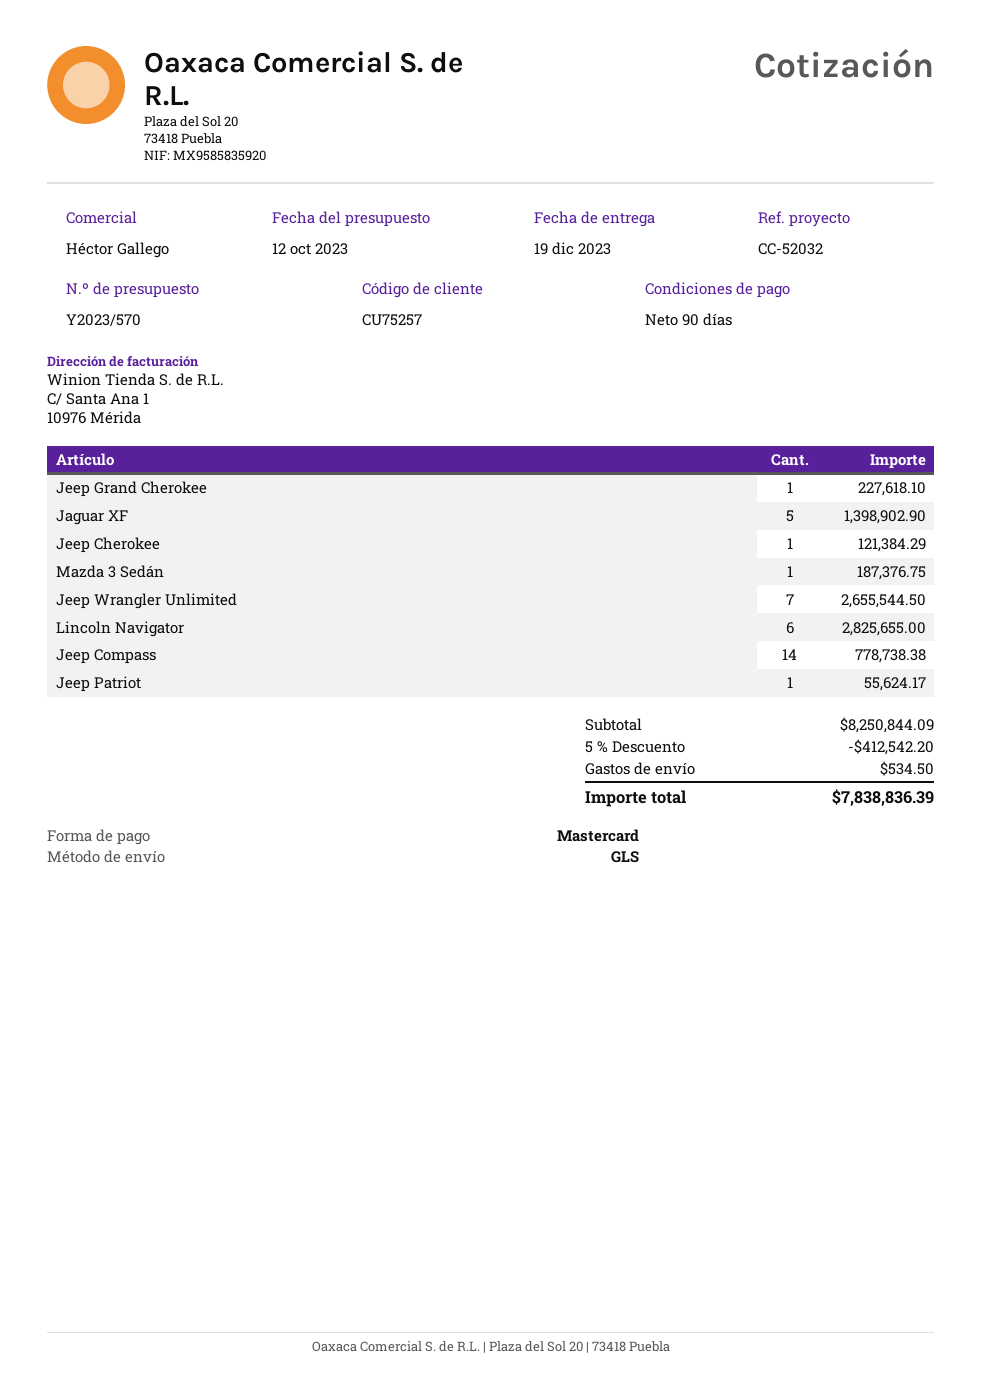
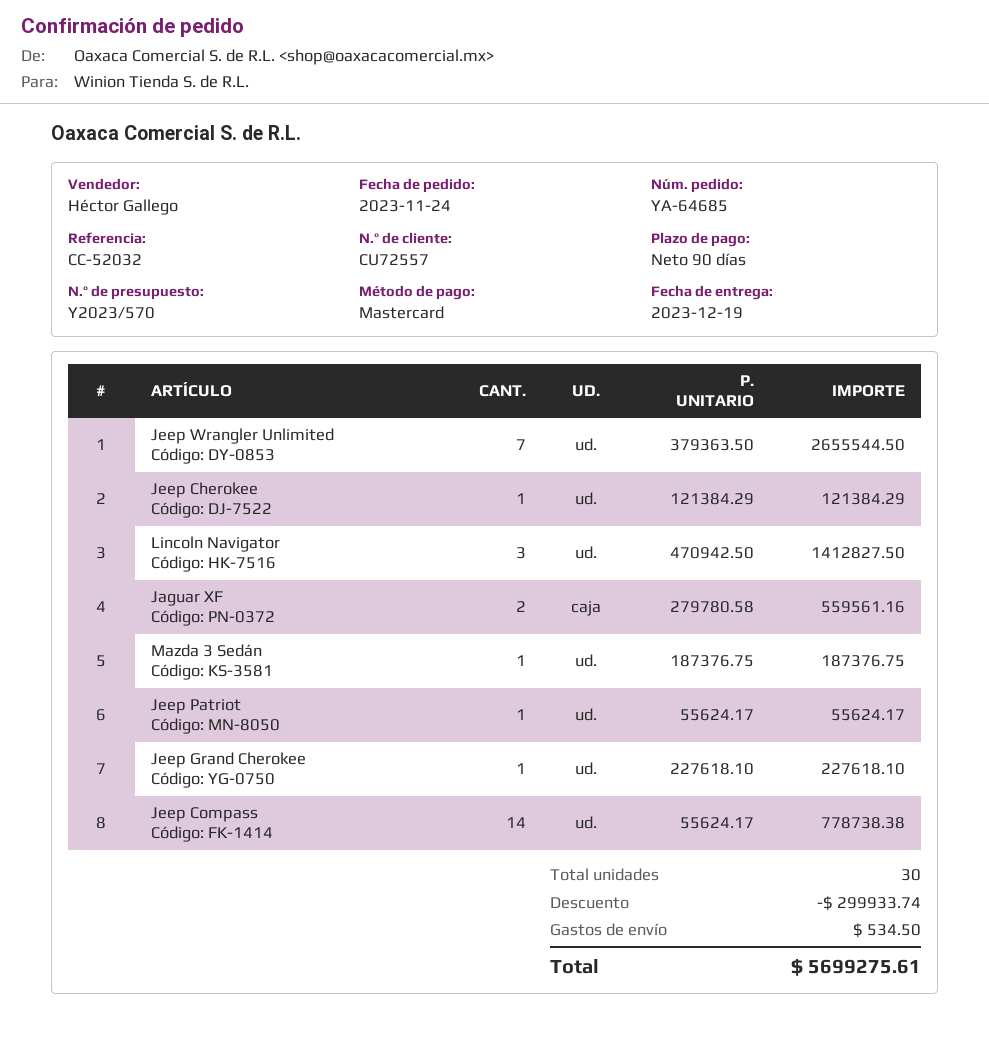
customer number: CU75257 -> CU72557
Jaguar XF: 5 for 1398902.90 -> 2 for 559561.16
Lincoln Navigator: 6 for 2825655.00 -> 3 for 1412827.50
discount: 412542.20 -> 299933.74
total: 7838836.39 -> 5699275.61

